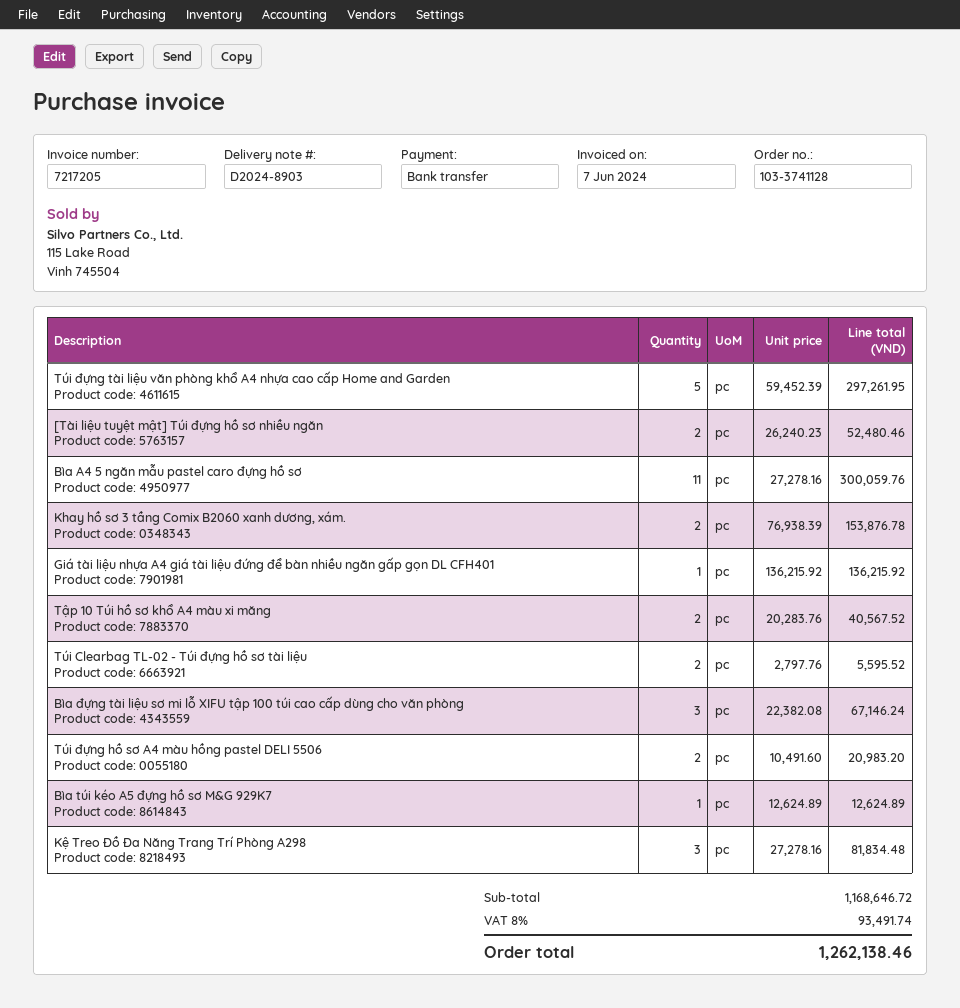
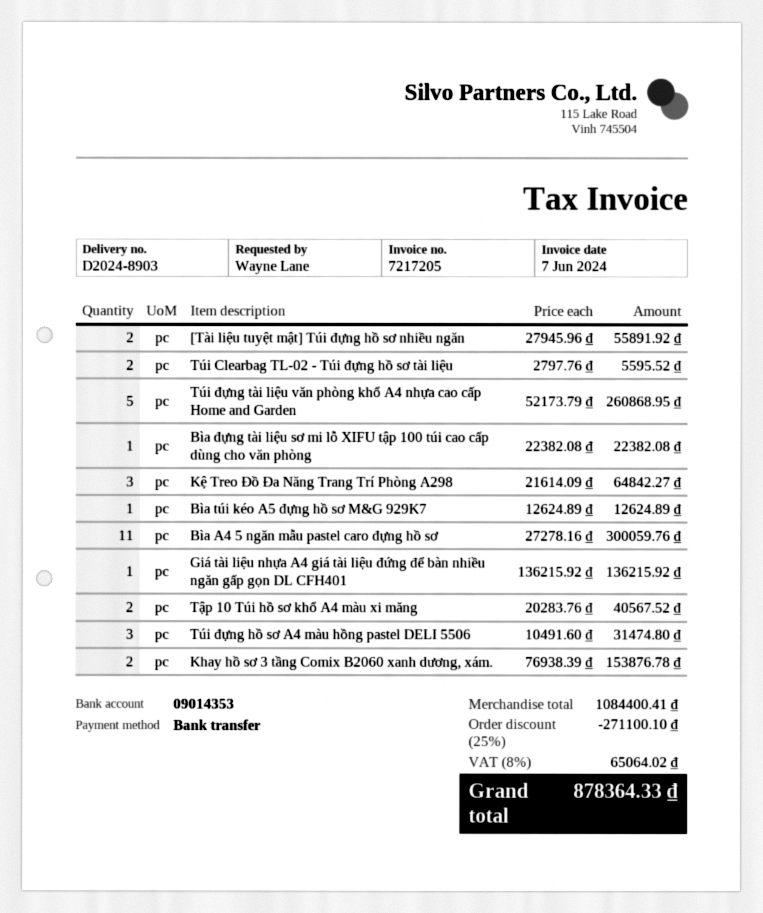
Túi đựng tài liệu văn phòng khổ A4 nhựa cao cấp Home and Garden: 5 x 59452.39 = 297261.95 -> 5 x 52173.79 = 260868.95
[Tài liệu tuyệt mật] Túi đựng hồ sơ nhiều ngăn: 2 x 26240.23 = 52480.46 -> 2 x 27945.96 = 55891.92
Bìa đựng tài liệu sơ mi lỗ XIFU tập 100 túi cao cấp dùng cho văn phòng: 3 x 22382.08 = 67146.24 -> 1 x 22382.08 = 22382.08
Túi đựng hồ sơ A4 màu hồng pastel DELI 5506: 2 x 10491.60 = 20983.20 -> 3 x 10491.60 = 31474.80
Kệ Treo Đồ Đa Năng Trang Trí Phòng A298: 3 x 27278.16 = 81834.48 -> 3 x 21614.09 = 64842.27
subtotal: 1168646.72 -> 1084400.41
discount: none -> 25% = 271100.10
tax: 8% = 93491.74 -> 8% = 65064.02
total: 1262138.46 -> 878364.33

